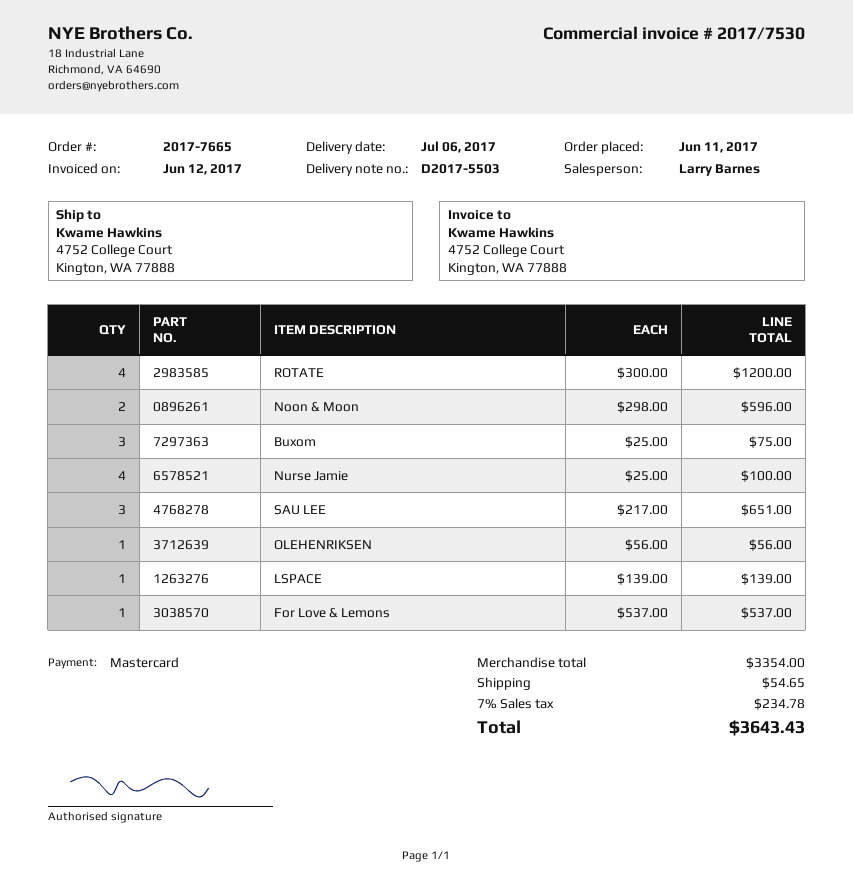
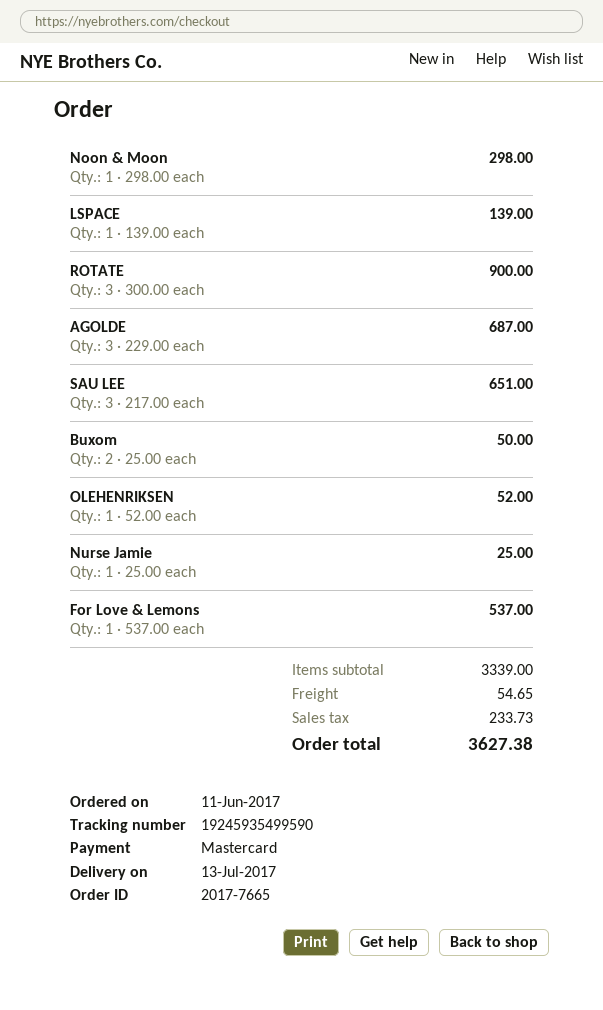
delivery date: 2017-07-06 -> 2017-07-13
ROTATE: 4 x 300.00 = 1200.00 -> 3 x 300.00 = 900.00
Noon & Moon: 2 x 298.00 = 596.00 -> 1 x 298.00 = 298.00
Buxom: 3 x 25.00 = 75.00 -> 2 x 25.00 = 50.00
Nurse Jamie: 4 x 25.00 = 100.00 -> 1 x 25.00 = 25.00
OLEHENRIKSEN: 1 x 56.00 = 56.00 -> 1 x 52.00 = 52.00
AGOLDE: none -> 3 x 229.00 = 687.00
subtotal: 3354.00 -> 3339.00
tax: 234.78 -> 233.73
total: 3643.43 -> 3627.38

